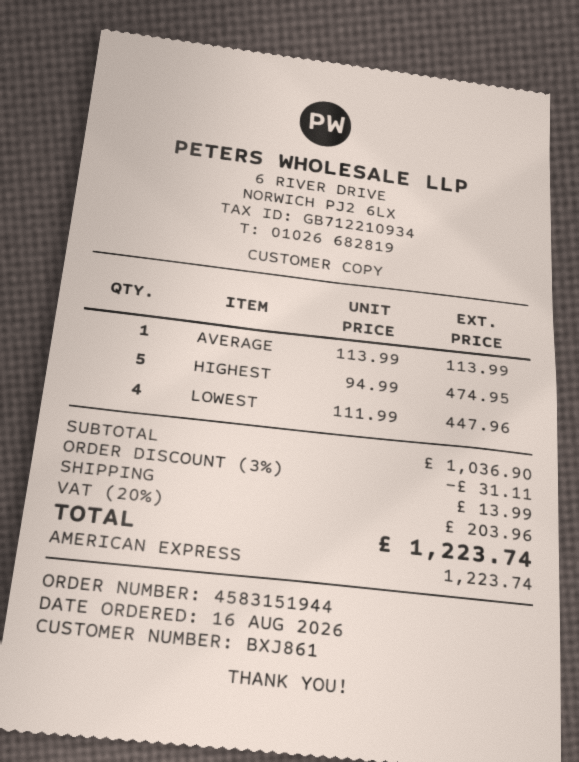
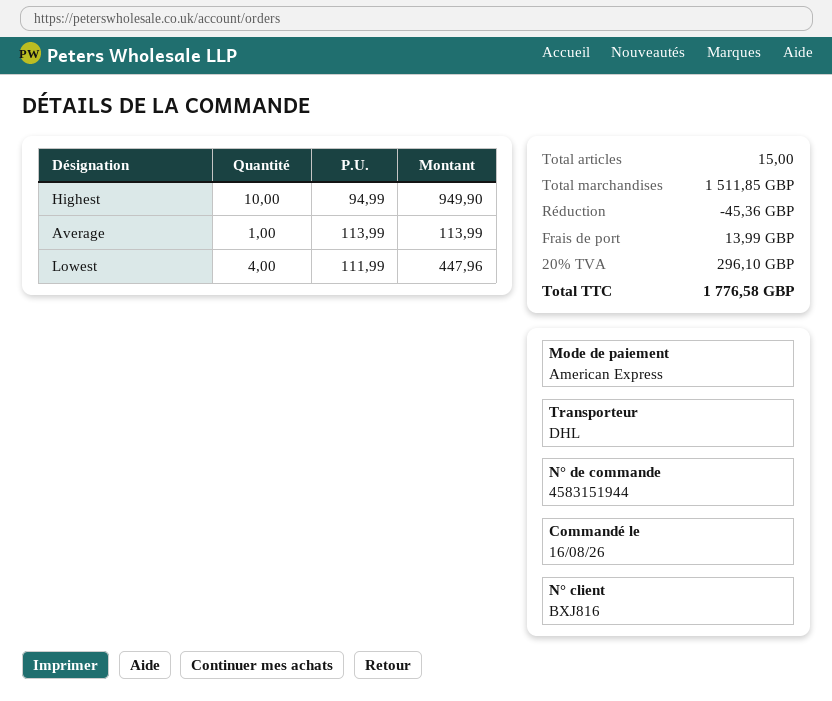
customer number: BXJ861 -> BXJ816
HIGHEST: 5 x 94.99 = 474.95 -> 10 x 94.99 = 949.90
subtotal: 1036.90 -> 1511.85
discount: 31.11 -> 45.36
tax: 20% = 203.96 -> 20% = 296.10
total: 1223.74 -> 1776.58

